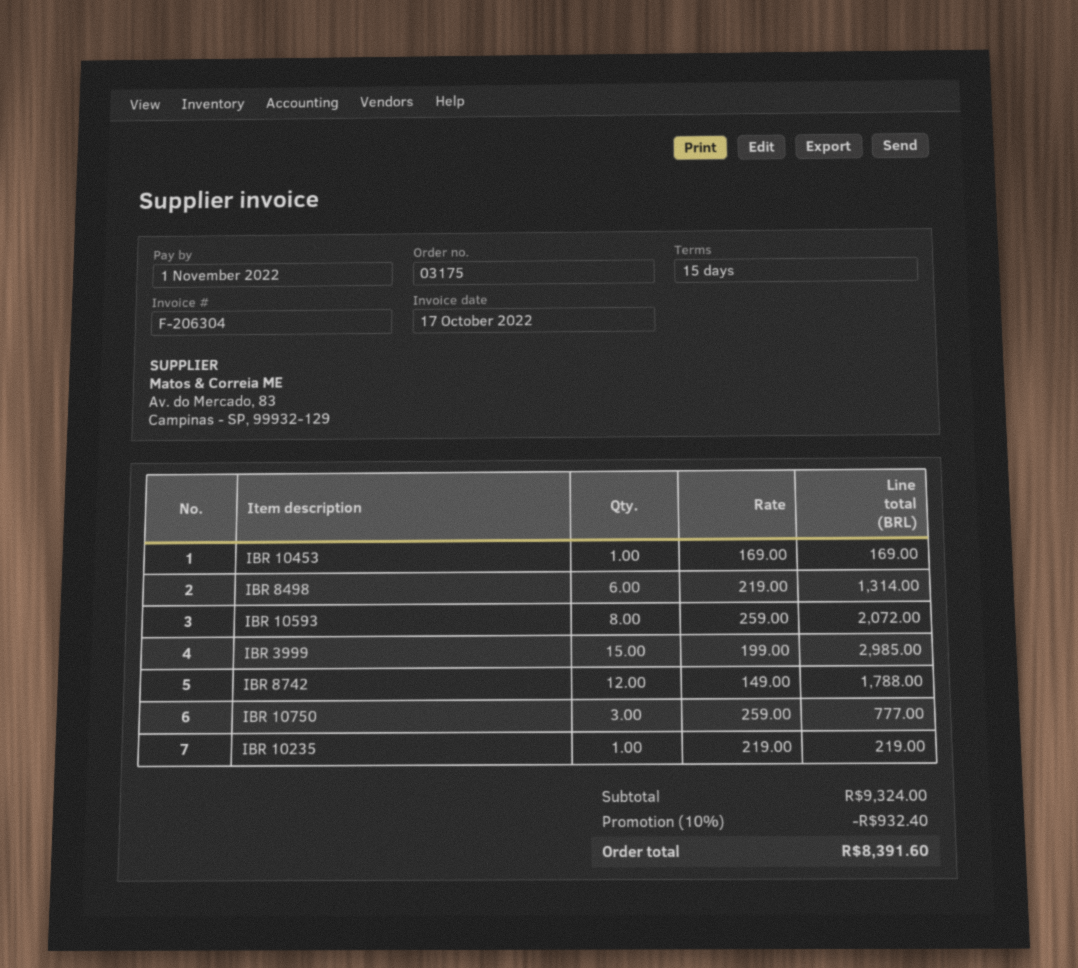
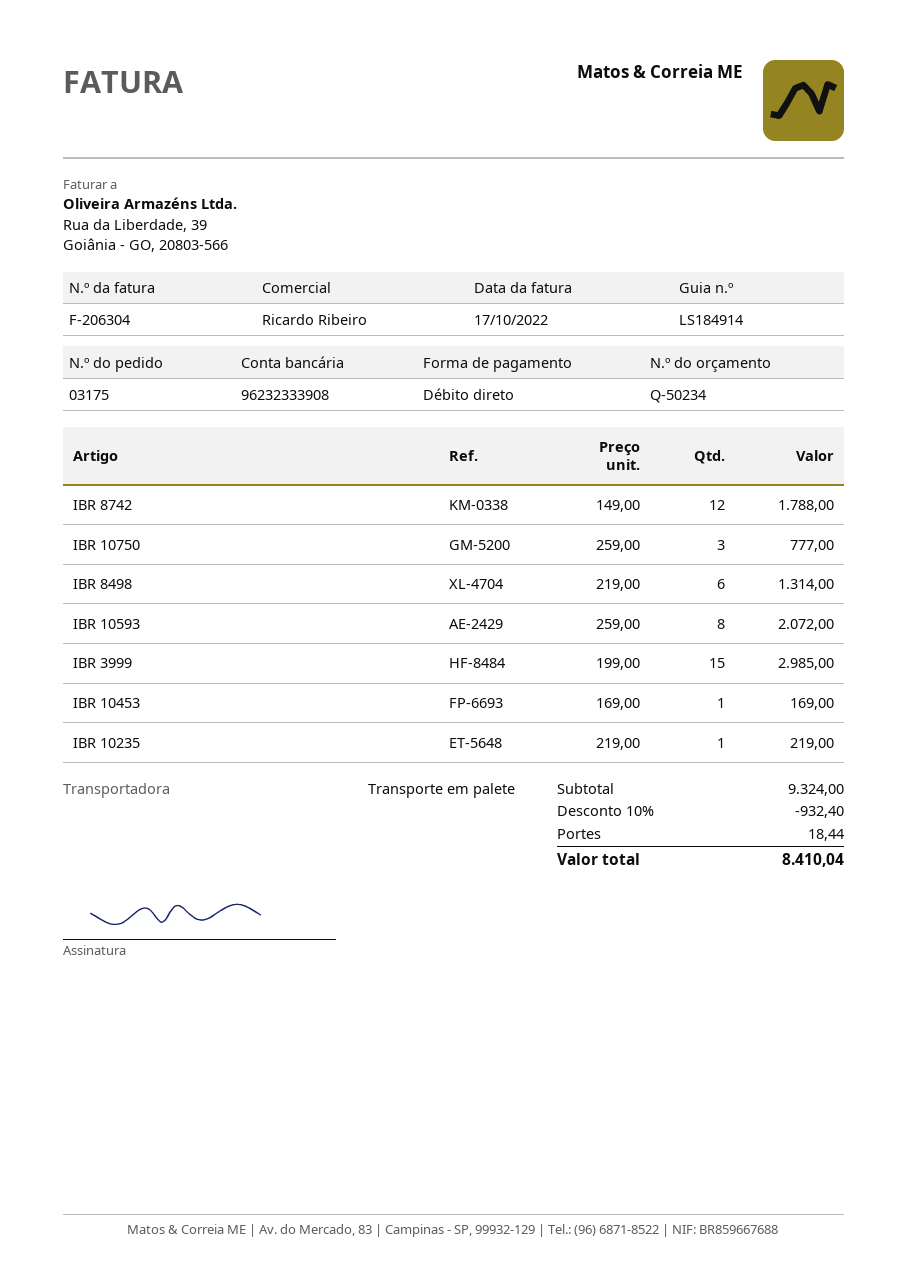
shipping: none -> 18.44
total: 8391.60 -> 8410.04

